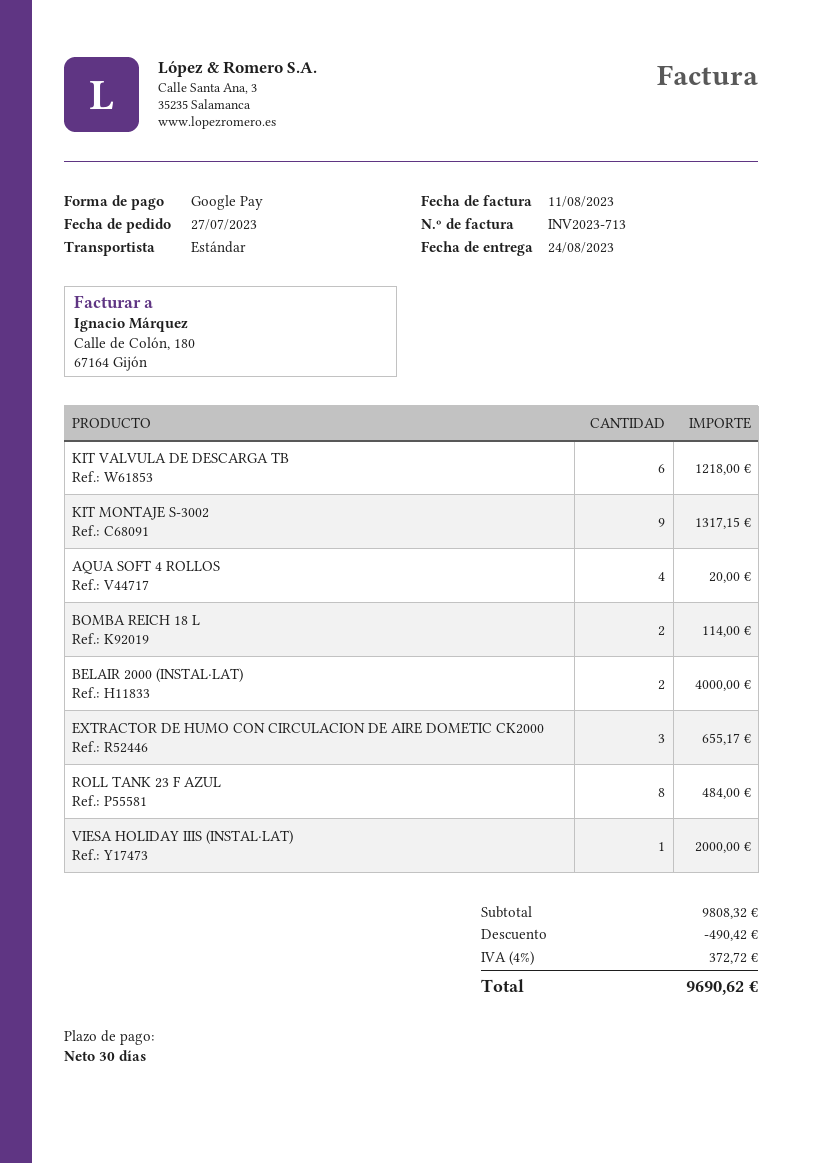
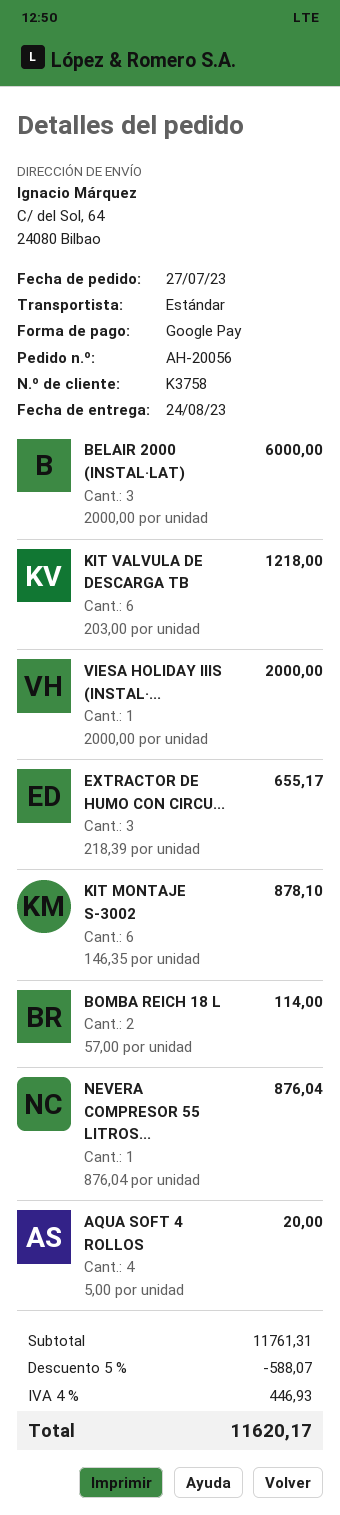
KIT MONTAJE S-3002: 9 for 1317.15 -> 6 for 878.10
BELAIR 2000 (INSTAL·LAT): 2 for 4000.00 -> 3 for 6000.00
ROLL TANK 23 F AZUL: 8 for 484.00 -> none
NEVERA COMPRESOR 55 LITROS...: none -> 1 for 876.04
subtotal: 9808.32 -> 11761.31
discount: 490.42 -> 588.07
tax: 4% = 372.72 -> 4% = 446.93
total: 9690.62 -> 11620.17

